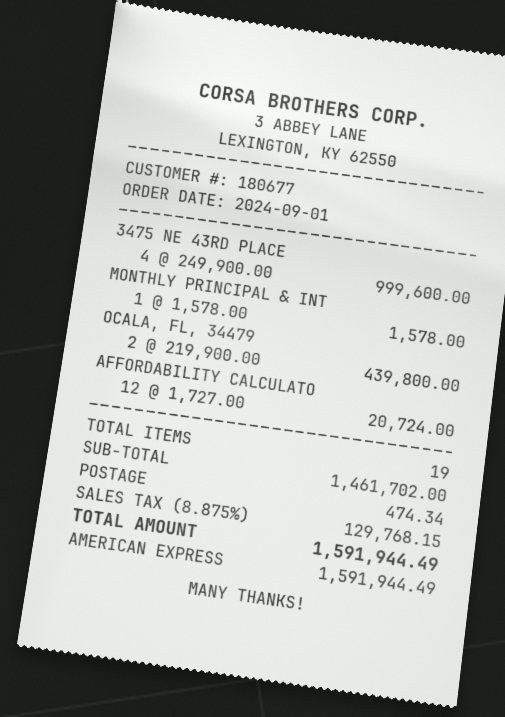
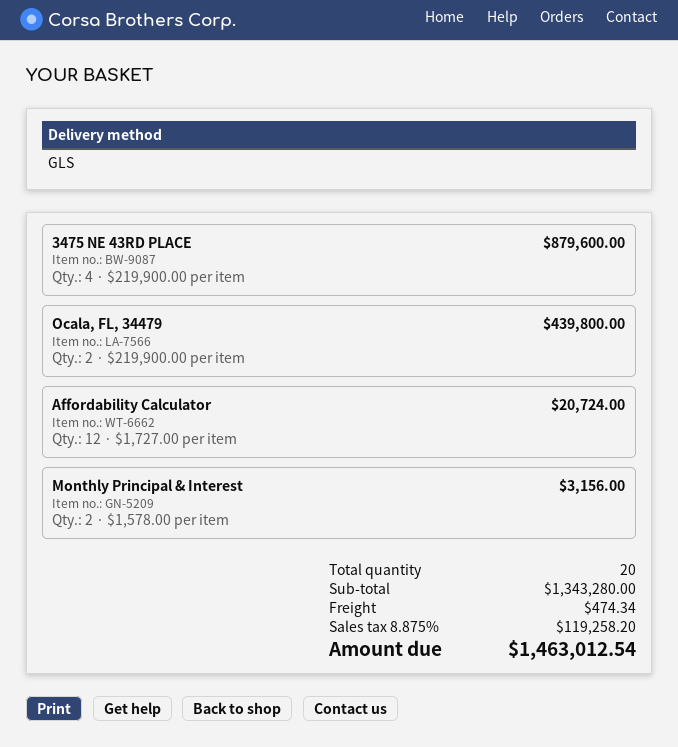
3475 NE 43RD PLACE: 4 x 249900.00 = 999600.00 -> 4 x 219900.00 = 879600.00
MONTHLY PRINCIPAL & INT: 1 x 1578.00 = 1578.00 -> 2 x 1578.00 = 3156.00
total quantity: 19 -> 20
subtotal: 1461702.00 -> 1343280.00
tax: 8.875% = 129768.15 -> 8.875% = 119258.20
total: 1591944.49 -> 1463012.54

